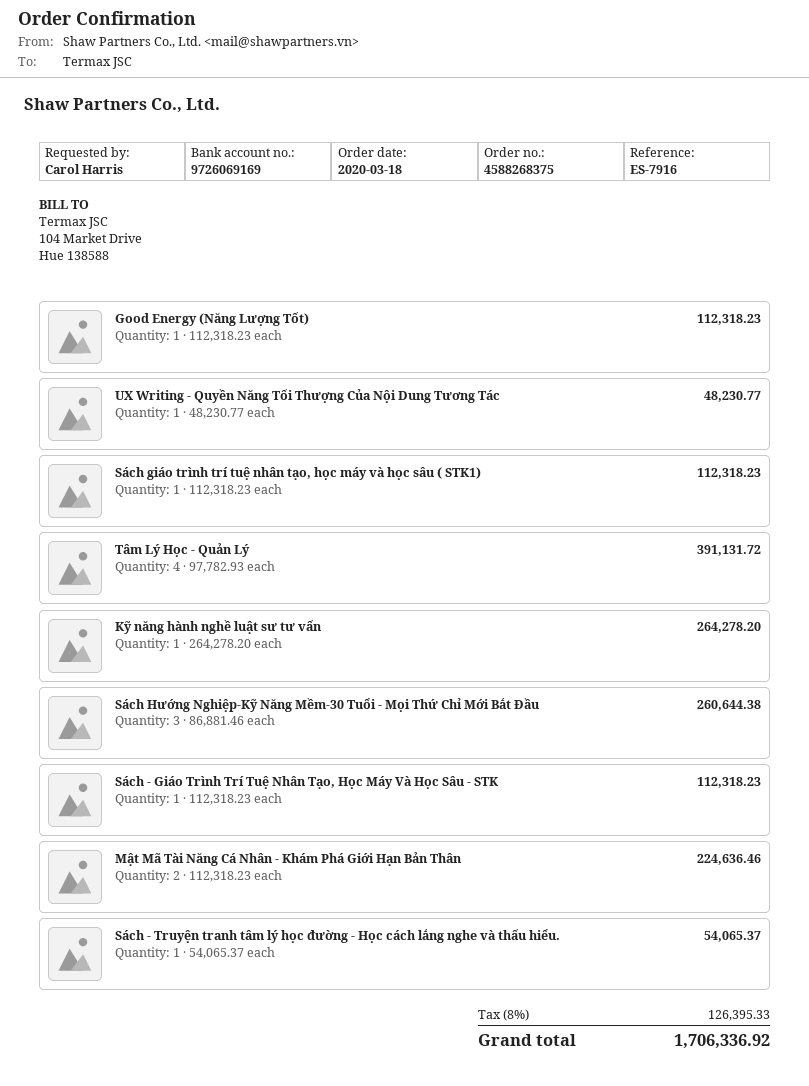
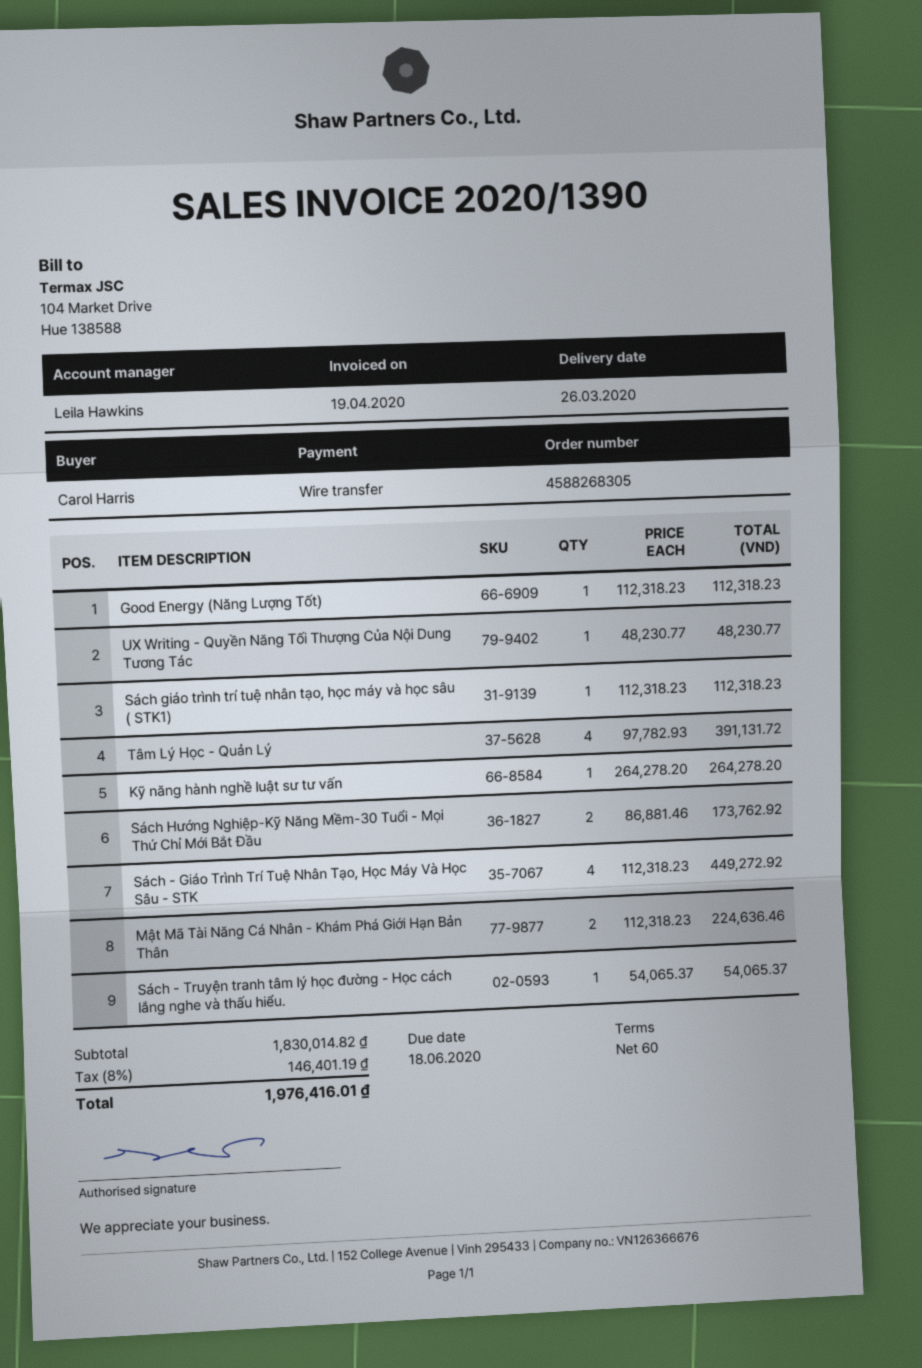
order number: 4588268375 -> 4588268305
Sách Hướng Nghiệp-Kỹ Năng Mềm-30 Tuổi - Mọi Thứ Chỉ Mới Bắt Đầu: 3 x 86881.46 = 260644.38 -> 2 x 86881.46 = 173762.92
Sách - Giáo Trình Trí Tuệ Nhân Tạo, Học Máy Và Học Sâu - STK: 1 x 112318.23 = 112318.23 -> 4 x 112318.23 = 449272.92
tax: 8% = 126395.33 -> 8% = 146401.19
total: 1706336.92 -> 1976416.01

